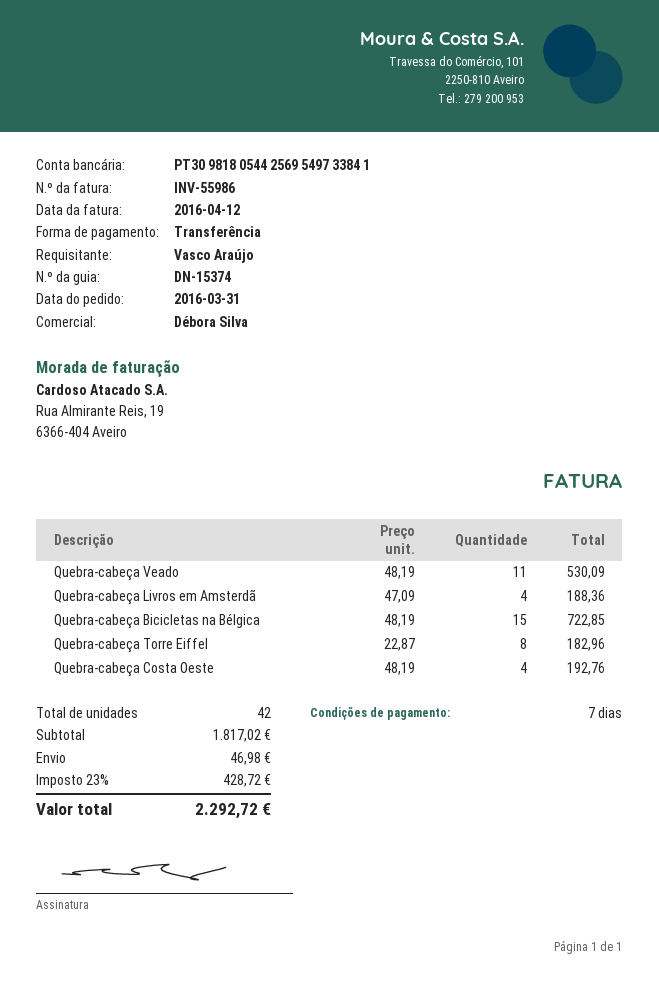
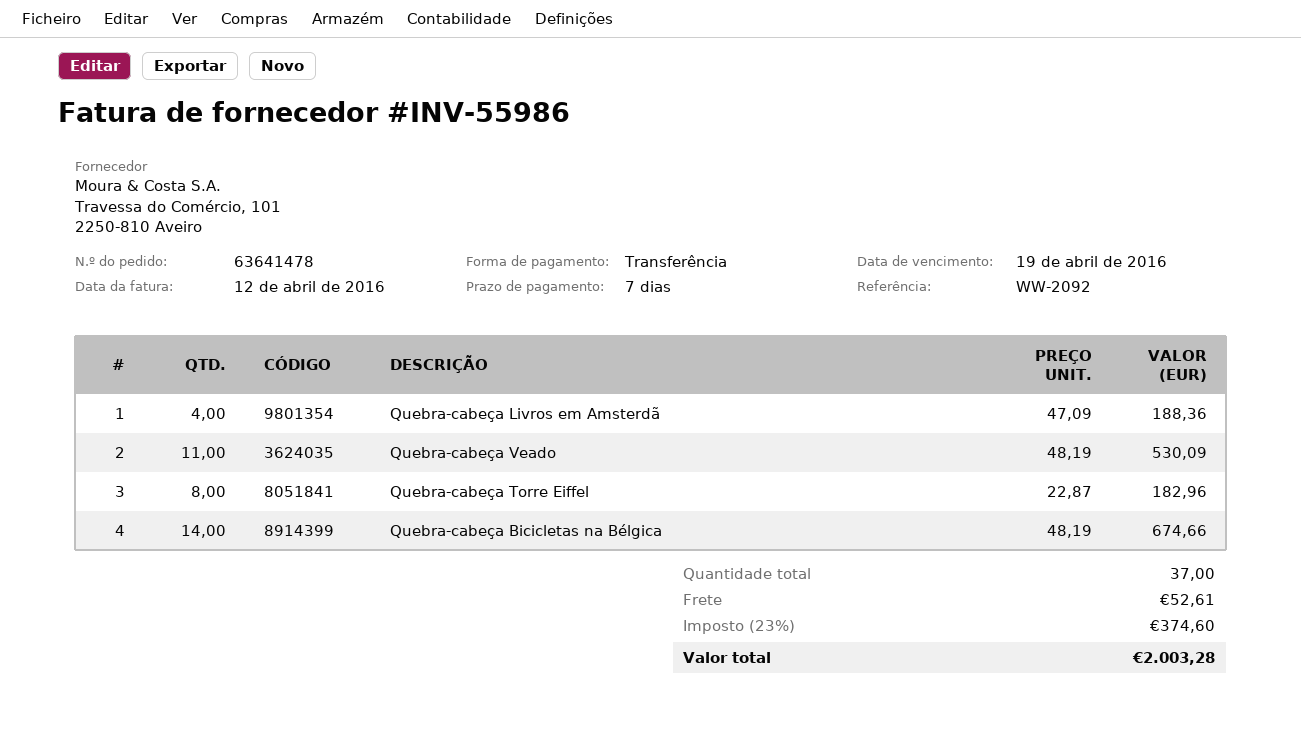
Quebra-cabeça Bicicletas na Bélgica: 15 x 48.19 = 722.85 -> 14 x 48.19 = 674.66
Quebra-cabeça Costa Oeste: 4 x 48.19 = 192.76 -> none
total quantity: 42 -> 37
shipping: 46.98 -> 52.61
tax: 23% = 428.72 -> 23% = 374.60
total: 2292.72 -> 2003.28

